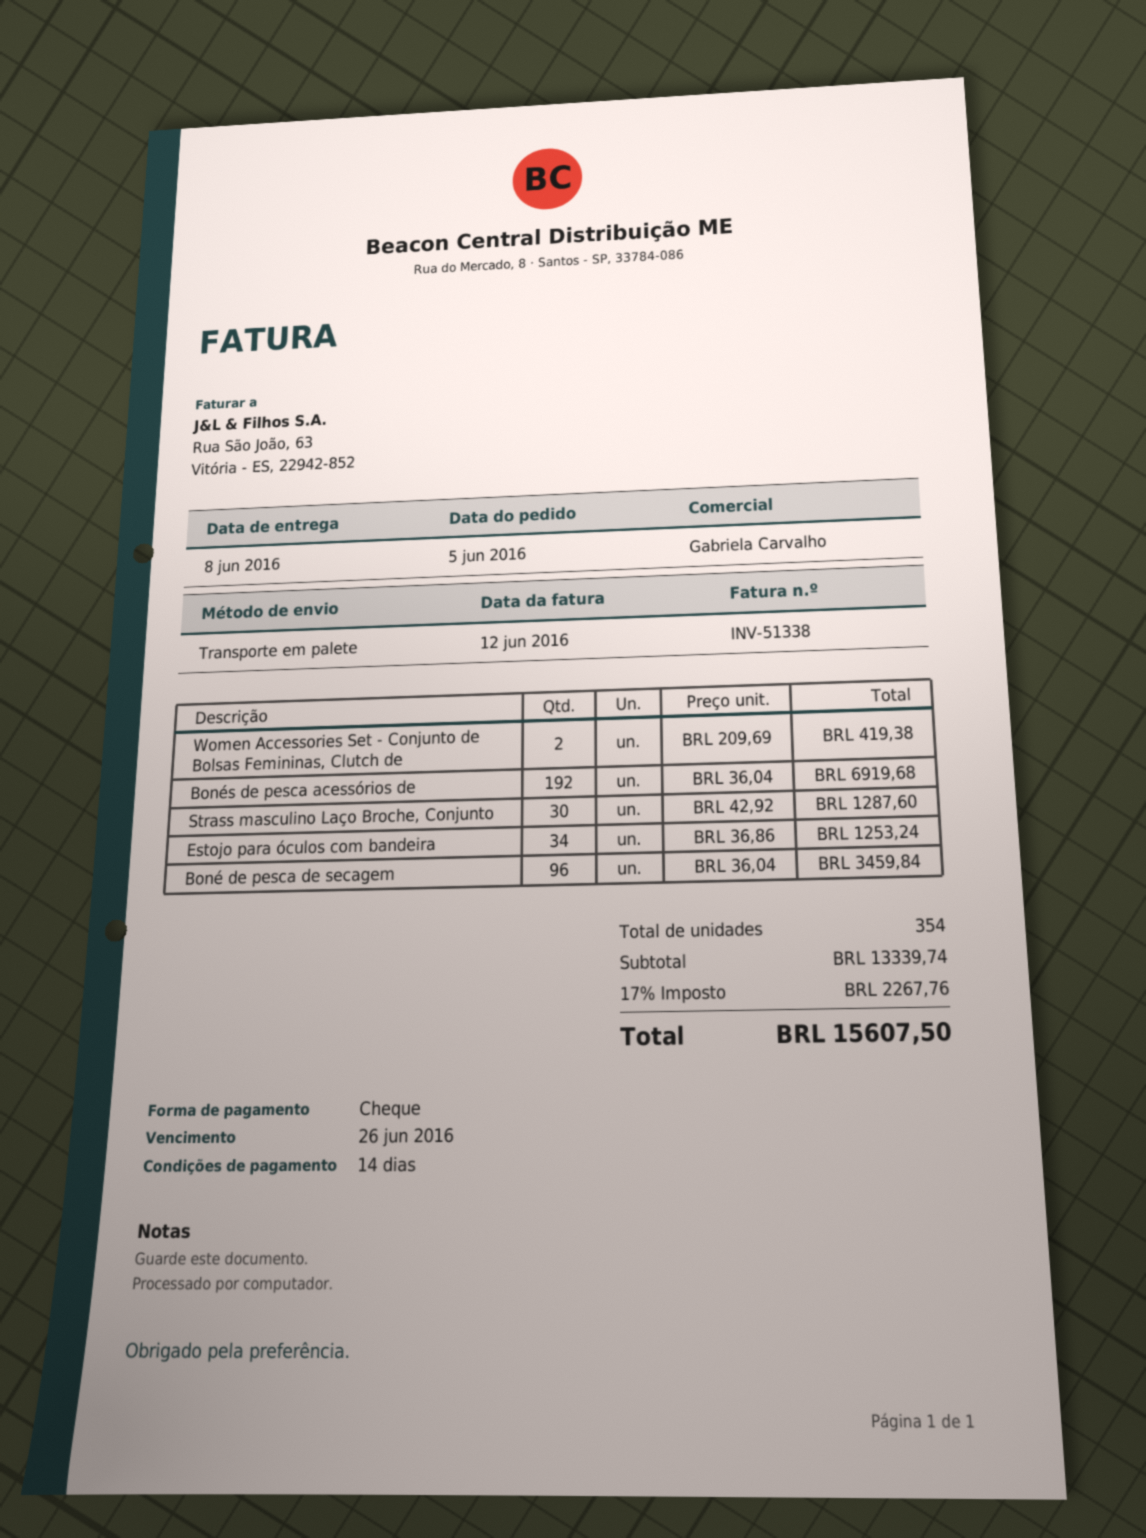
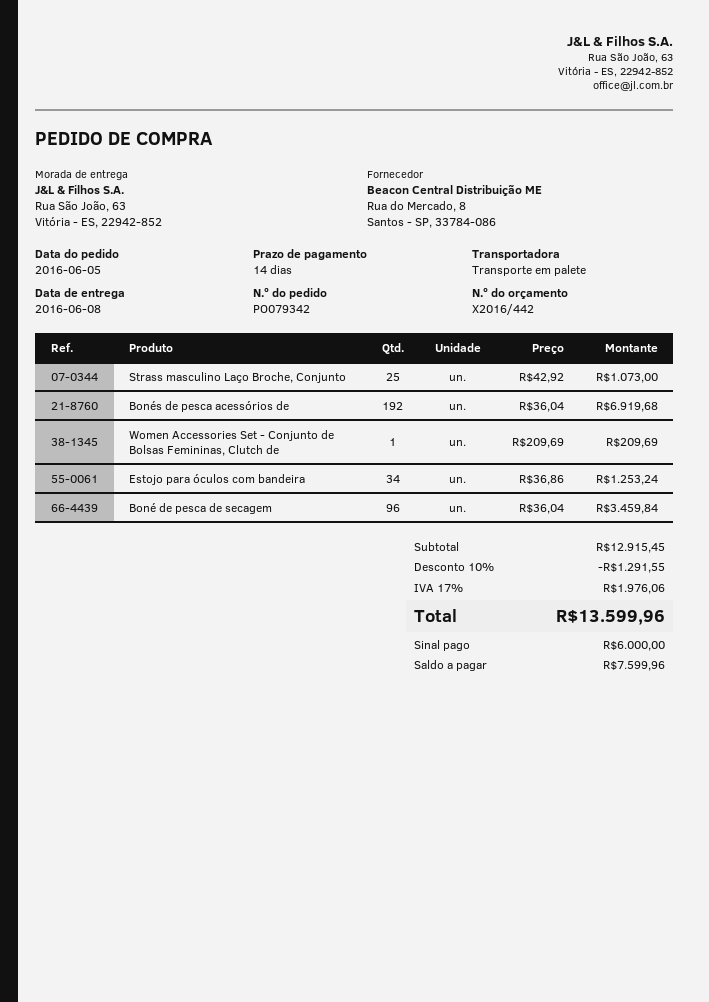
Women Accessories Set - Conjunto de Bolsas Femininas, Clutch de: 2 x 209.69 = 419.38 -> 1 x 209.69 = 209.69
Strass masculino Laço Broche, Conjunto: 30 x 42.92 = 1287.60 -> 25 x 42.92 = 1073.00
subtotal: 13339.74 -> 12915.45
discount: none -> 10% = 1291.55
tax: 17% = 2267.76 -> 17% = 1976.06
total: 15607.50 -> 13599.96

